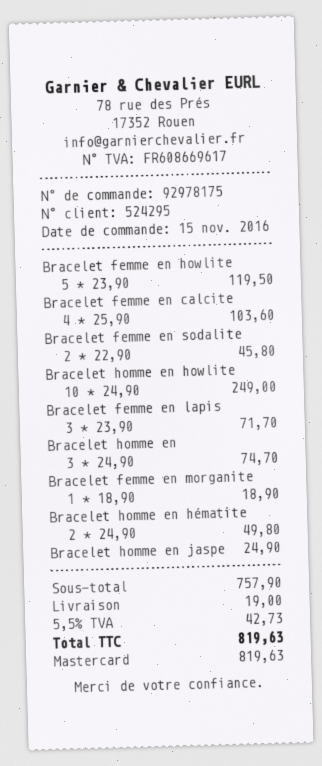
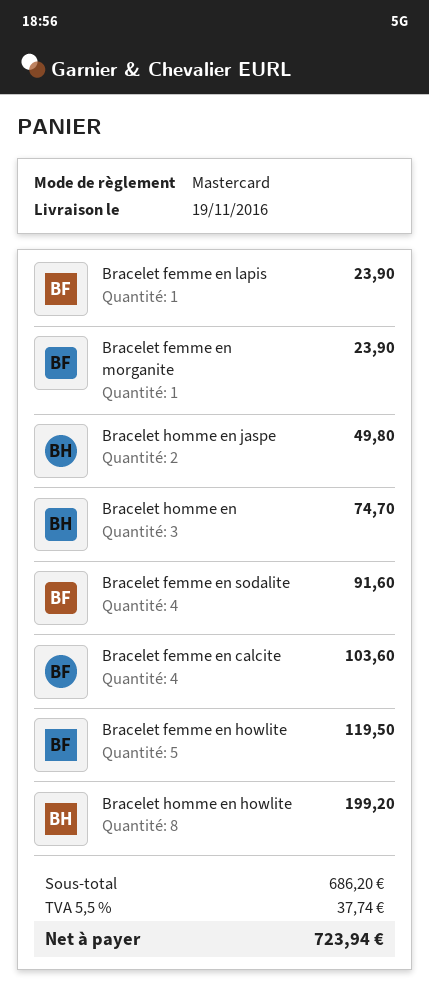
Bracelet femme en sodalite: 2 for 45.80 -> 4 for 91.60
Bracelet homme en howlite: 10 for 249.00 -> 8 for 199.20
Bracelet femme en lapis: 3 for 71.70 -> 1 for 23.90
Bracelet femme en morganite: 1 for 18.90 -> 1 for 23.90
Bracelet homme en hématite: 2 for 49.80 -> none
Bracelet homme en jaspe: 1 for 24.90 -> 2 for 49.80
subtotal: 757.90 -> 686.20
shipping: 19.00 -> none
tax: 5.5% = 42.73 -> 5.5% = 37.74
total: 819.63 -> 723.94

